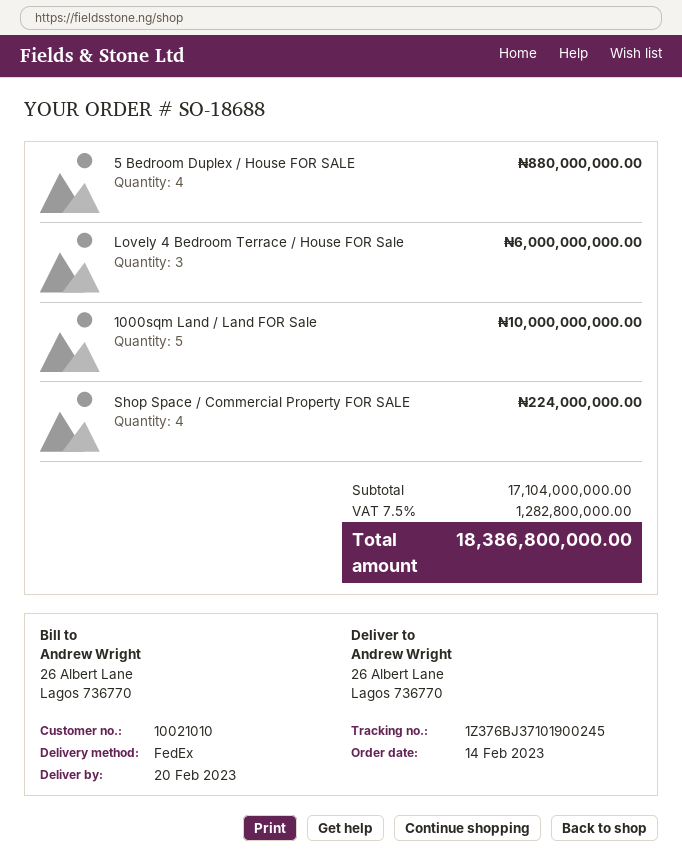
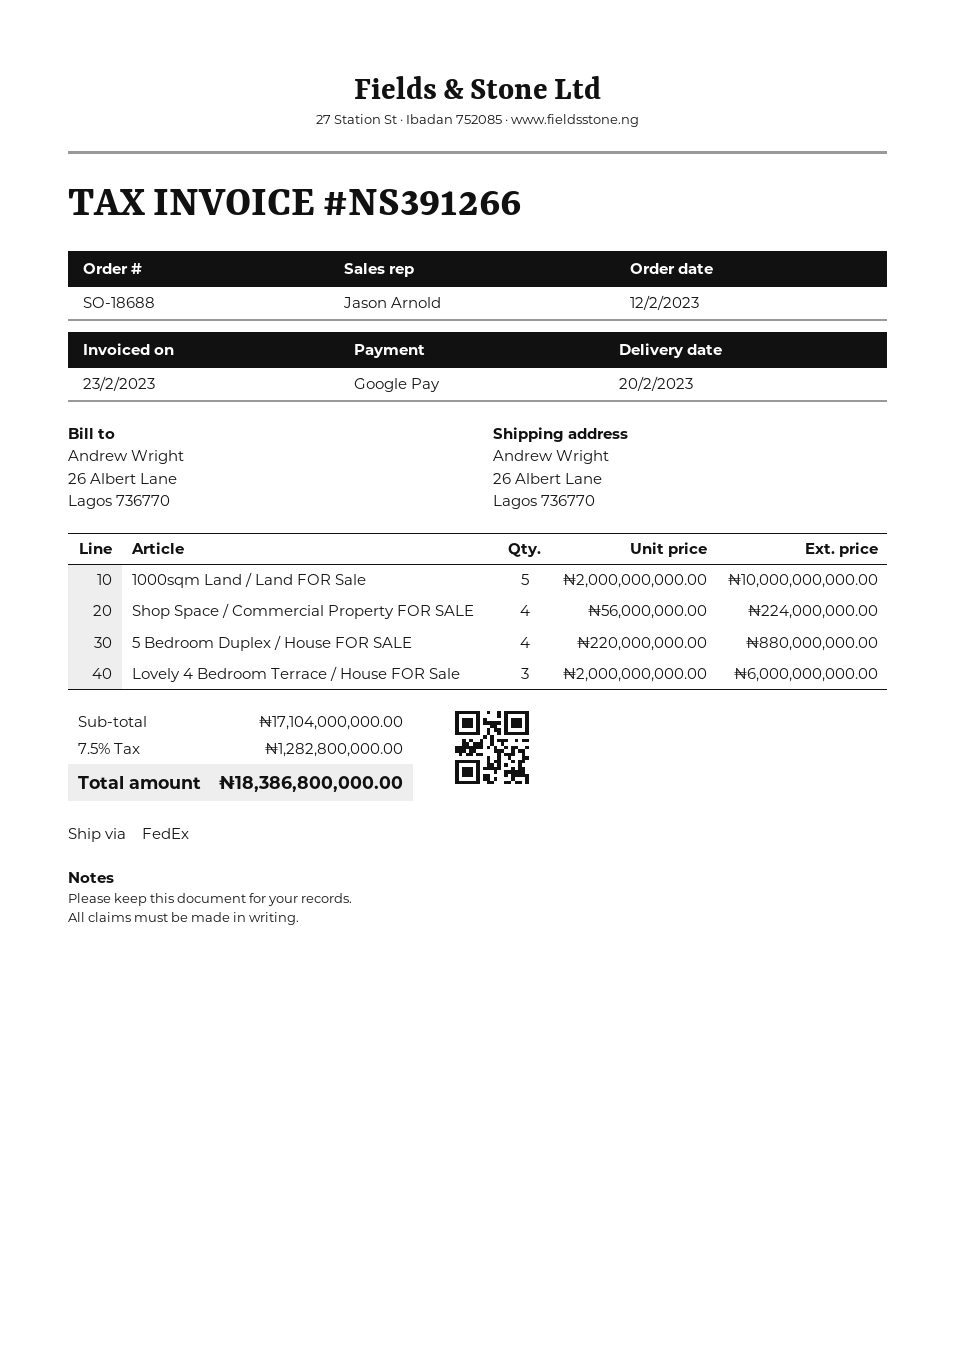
order date: 2023-02-14 -> 2023-02-12

